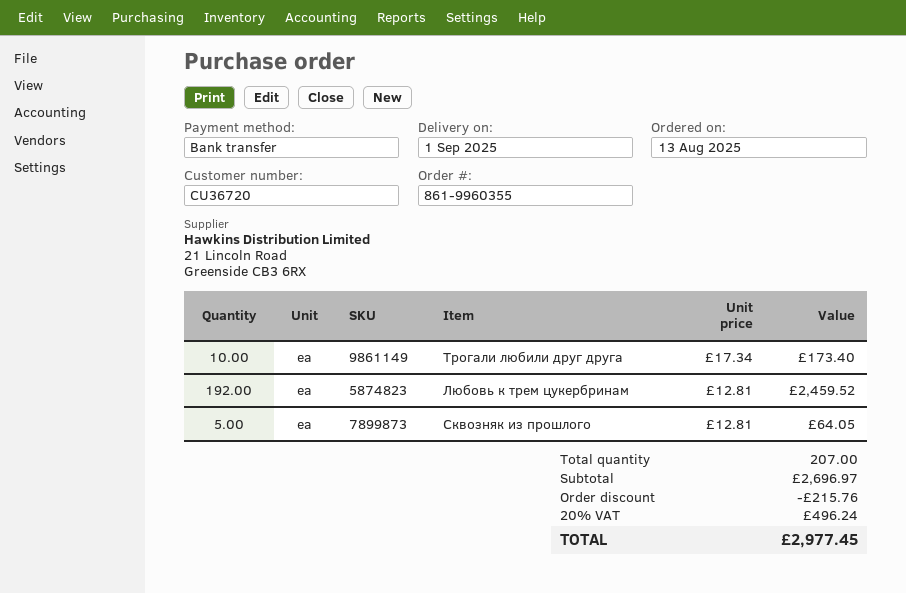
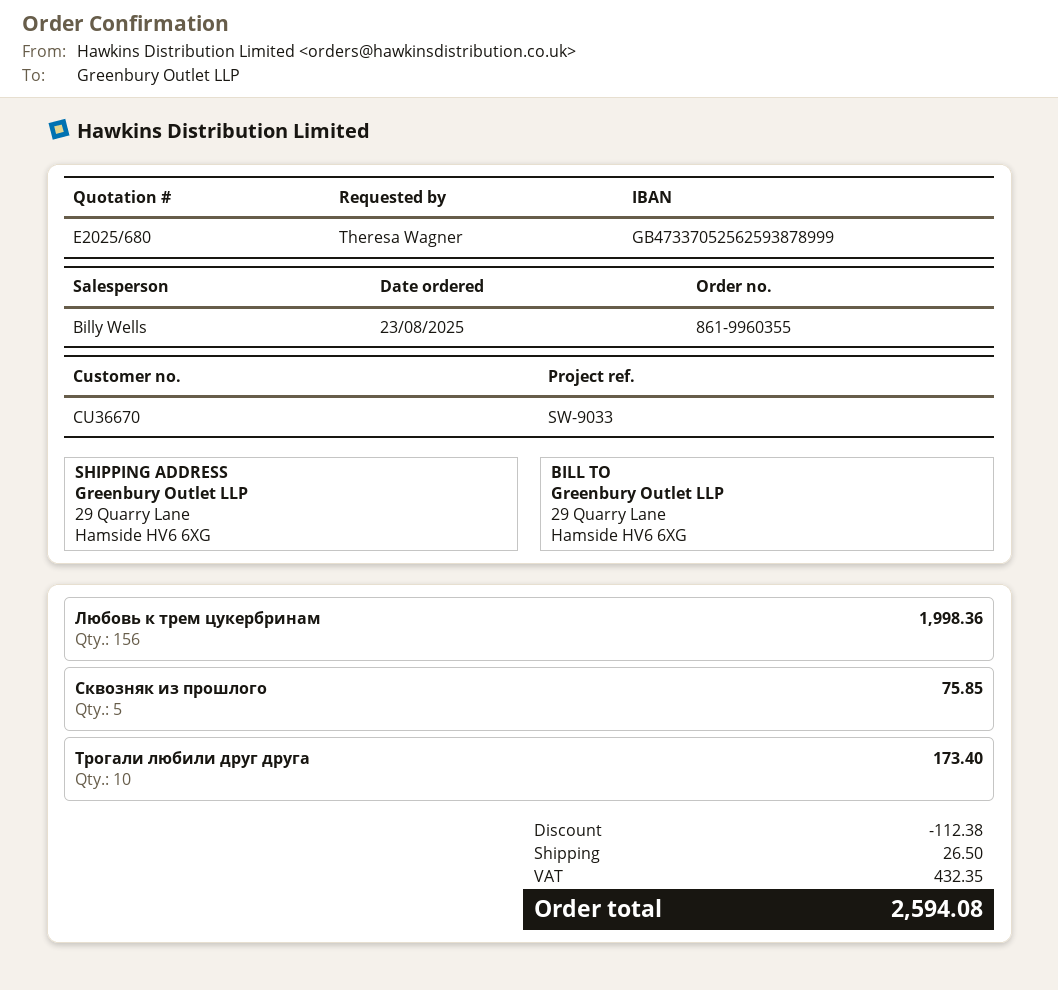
order date: 2025-08-13 -> 2025-08-23
customer number: CU36720 -> CU36670
Любовь к трем цукербринам: 192 for 2459.52 -> 156 for 1998.36
Сквозняк из прошлого: 5 for 64.05 -> 5 for 75.85
discount: 215.76 -> 112.38
shipping: none -> 26.50
tax: 496.24 -> 432.35
total: 2977.45 -> 2594.08

